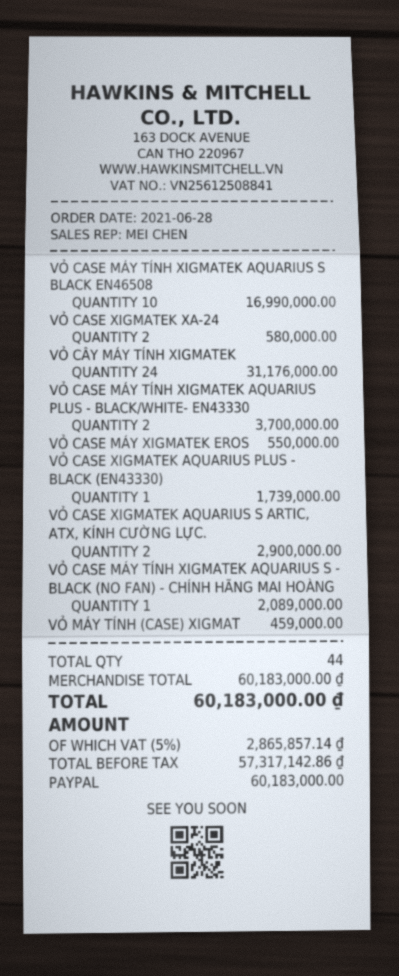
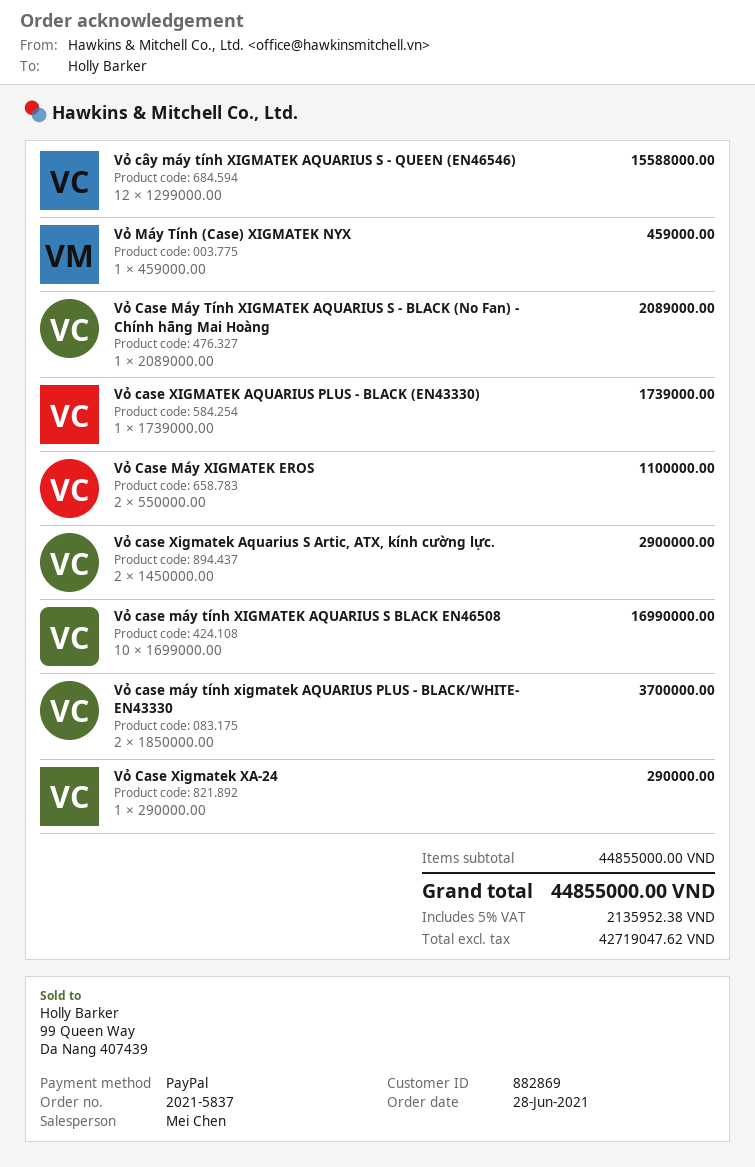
VỎ CASE XIGMATEK XA-24: 2 for 580000.00 -> 1 for 290000.00
VỎ CÂY MÁY TÍNH XIGMATEK: 24 for 31176000.00 -> 12 for 15588000.00
VỎ CASE MÁY XIGMATEK EROS: 1 for 550000.00 -> 2 for 1100000.00
subtotal: 60183000.00 -> 44855000.00
net: 57317142.86 -> 42719047.62
tax: 5% = 2865857.14 -> 5% = 2135952.38
total: 60183000.00 -> 44855000.00

